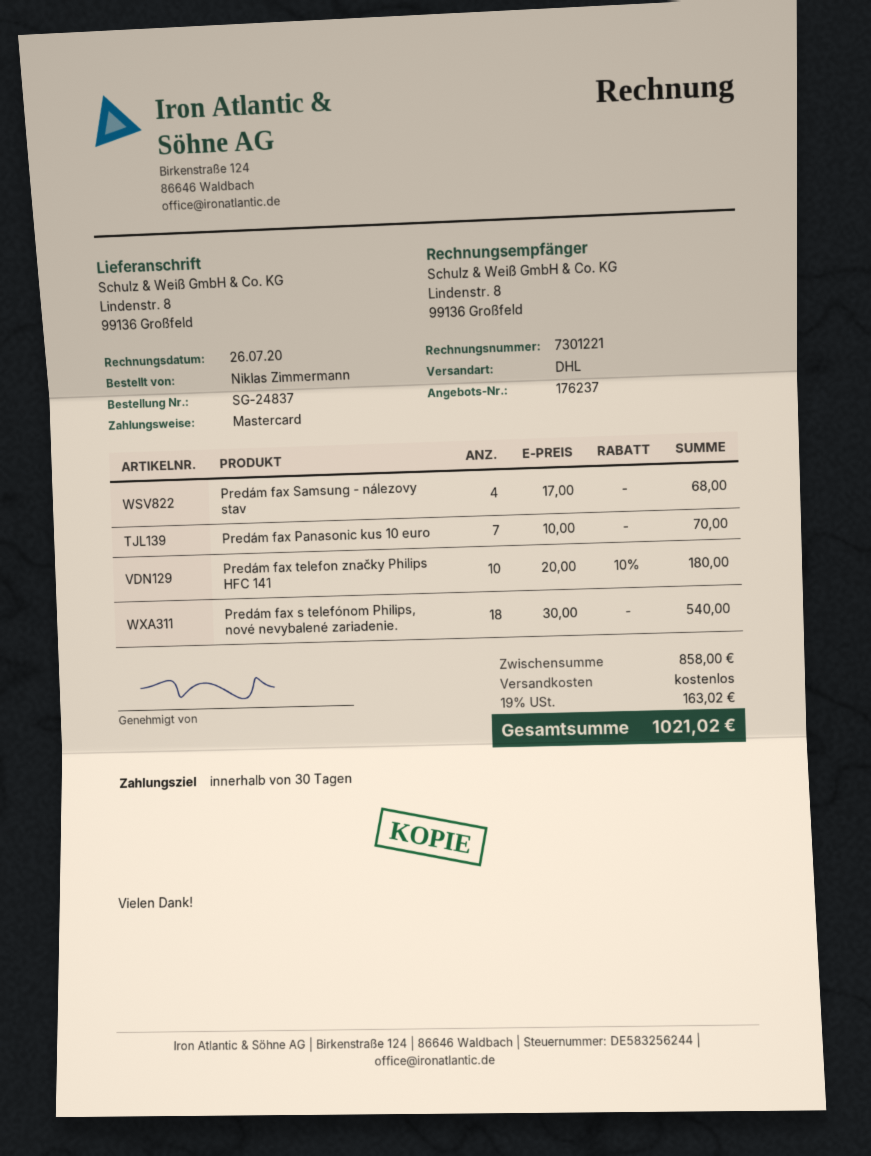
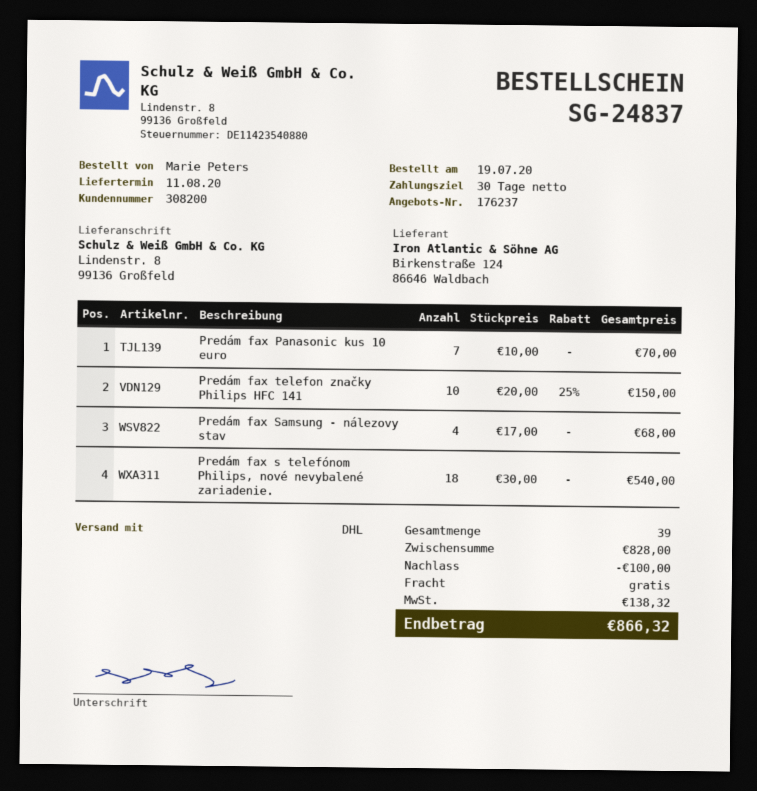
ordered by: Niklas Zimmermann -> Marie Peters
Predám fax telefon značky Philips HFC 141: 10 x 20.00 - 10% = 180.00 -> 10 x 20.00 - 25% = 150.00
subtotal: 858.00 -> 828.00
discount: none -> 100.00
tax: 163.02 -> 138.32
total: 1021.02 -> 866.32

